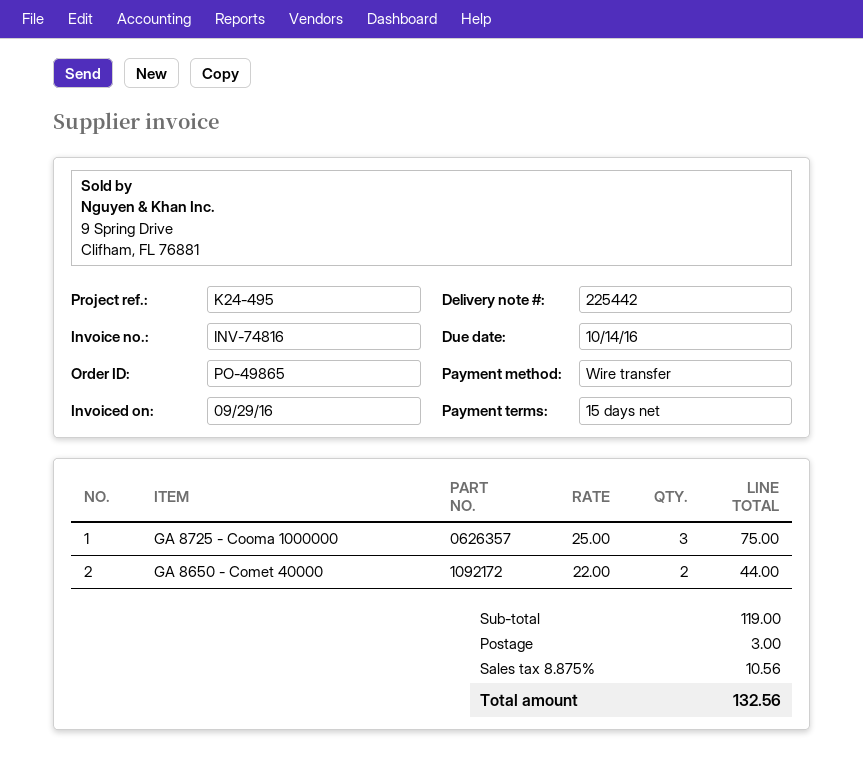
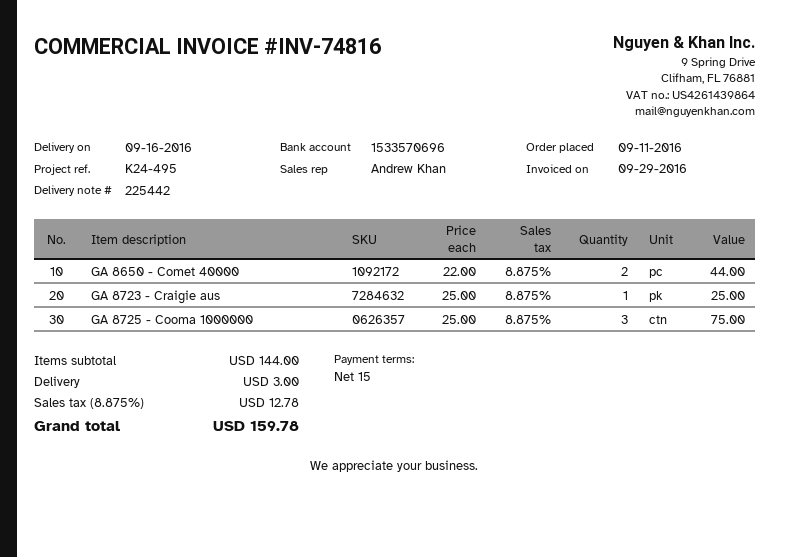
GA 8723 - Craigie aus: none -> 1 x 25.00 = 25.00
subtotal: 119.00 -> 144.00
tax: 8.875% = 10.56 -> 8.875% = 12.78
total: 132.56 -> 159.78

